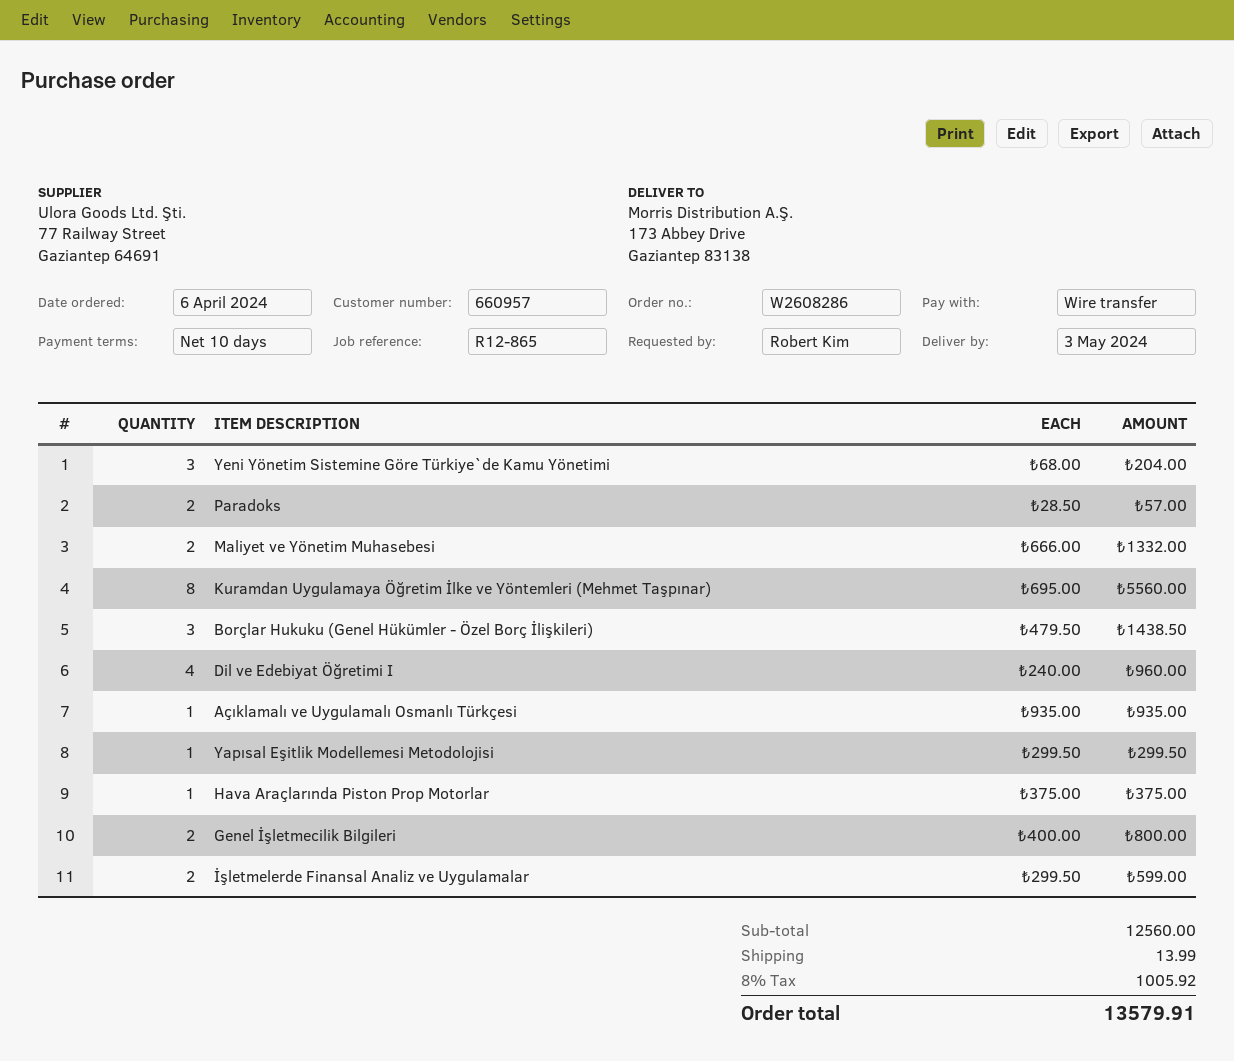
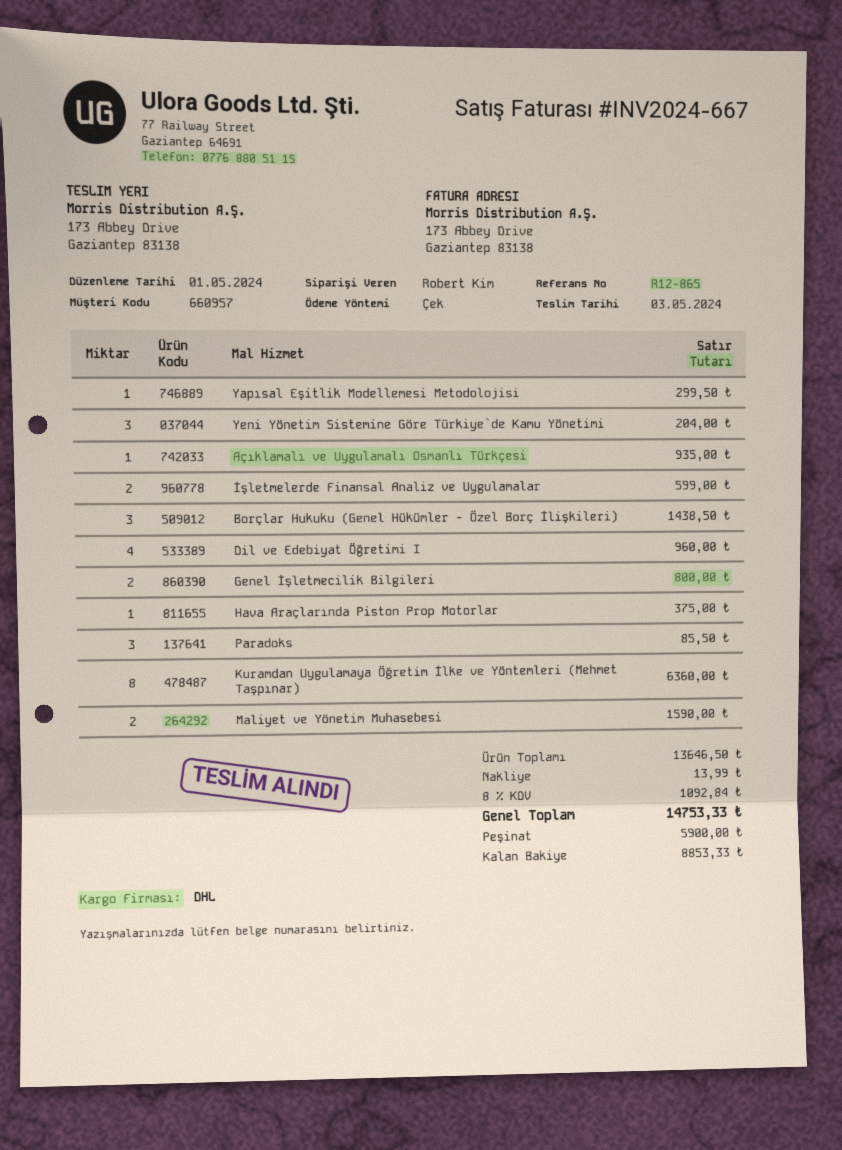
payment method: bank transfer -> cheque
Paradoks: 2 for 57.00 -> 3 for 85.50
Maliyet ve Yönetim Muhasebesi: 2 for 1332.00 -> 2 for 1590.00
Kuramdan Uygulamaya Öğretim İlke ve Yöntemleri (Mehmet Taşpınar): 8 for 5560.00 -> 8 for 6360.00
subtotal: 12560.00 -> 13646.50
tax: 8% = 1005.92 -> 8% = 1092.84
total: 13579.91 -> 14753.33

